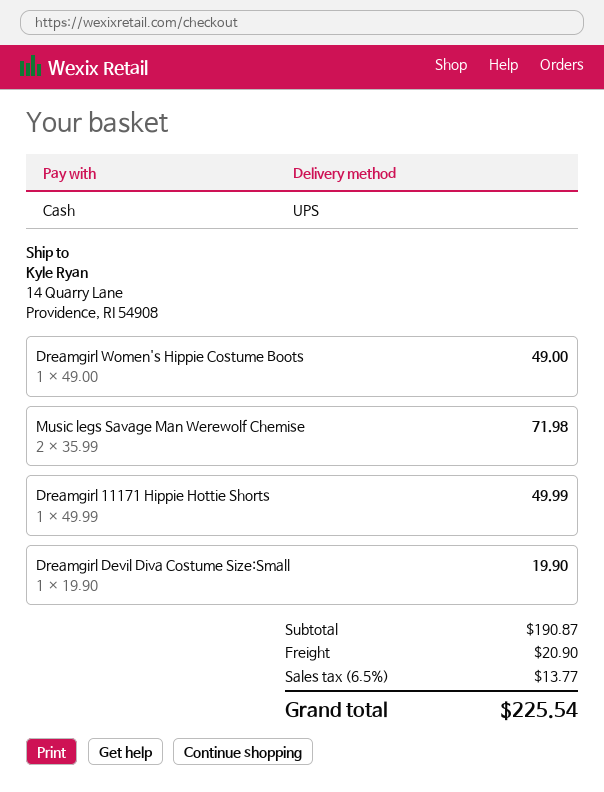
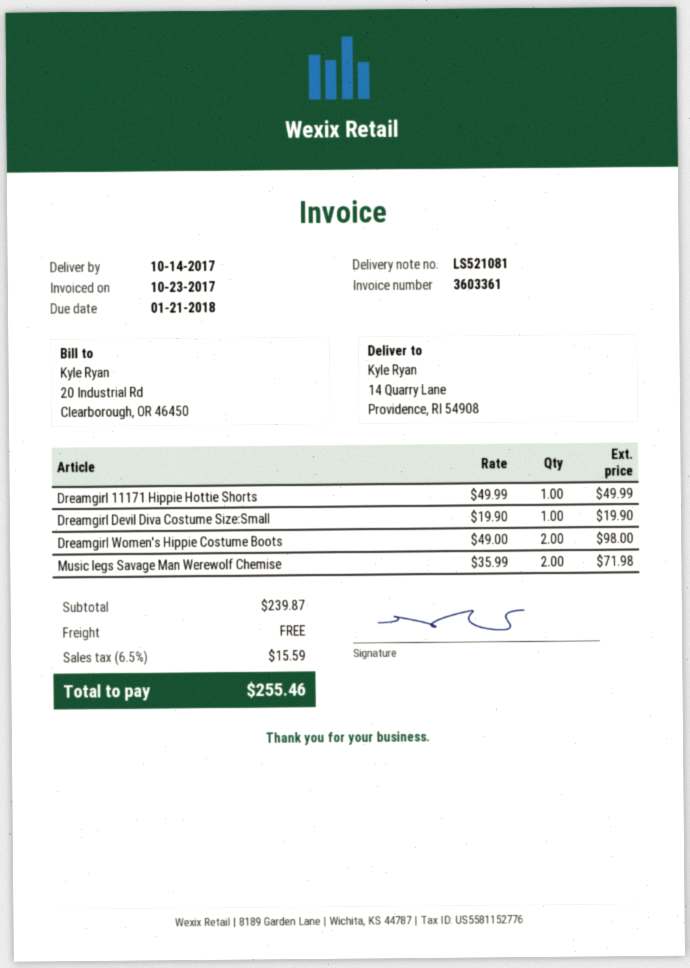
Dreamgirl Women's Hippie Costume Boots: 1 x 49.00 = 49.00 -> 2 x 49.00 = 98.00
subtotal: 190.87 -> 239.87
shipping: 20.90 -> 0.00
tax: 6.5% = 13.77 -> 6.5% = 15.59
total: 225.54 -> 255.46

